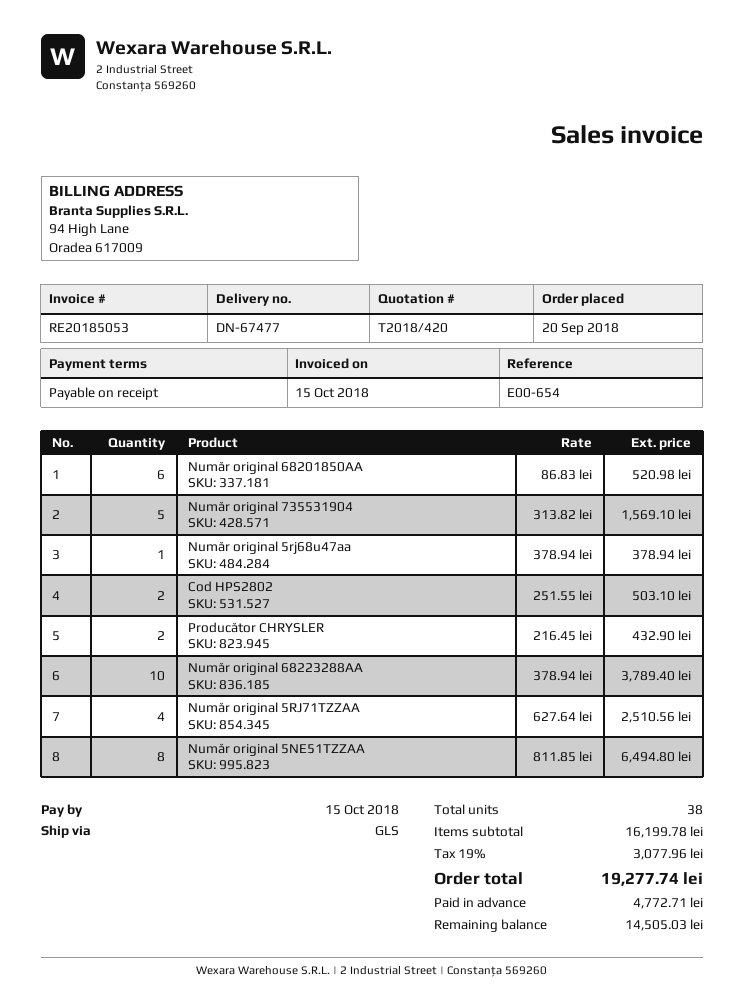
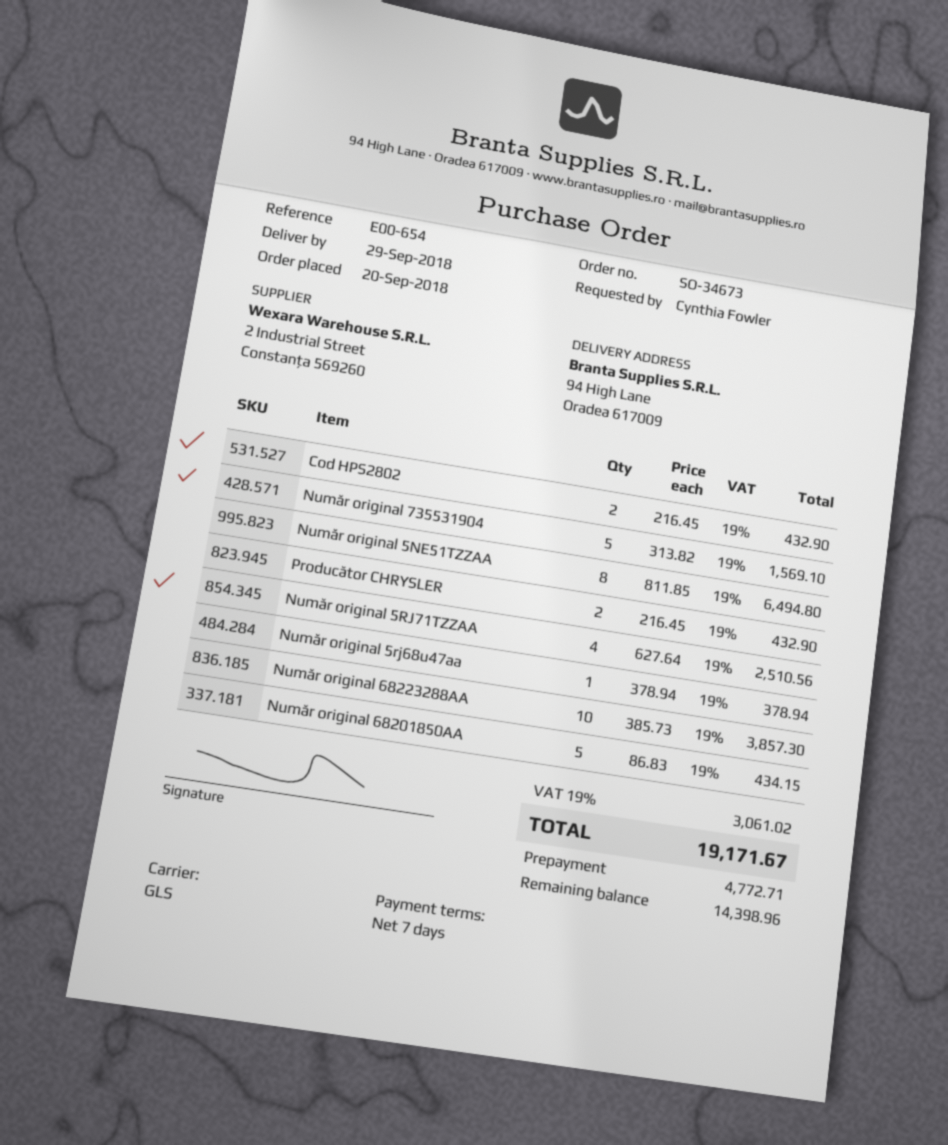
payment terms: on receipt -> 7 days
Număr original 68201850AA: 6 x 86.83 = 520.98 -> 5 x 86.83 = 434.15
Cod HPS2802: 2 x 251.55 = 503.10 -> 2 x 216.45 = 432.90
Număr original 68223288AA: 10 x 378.94 = 3789.40 -> 10 x 385.73 = 3857.30
tax: 19% = 3077.96 -> 19% = 3061.02
total: 19277.74 -> 19171.67
balance: 14505.03 -> 14398.96

